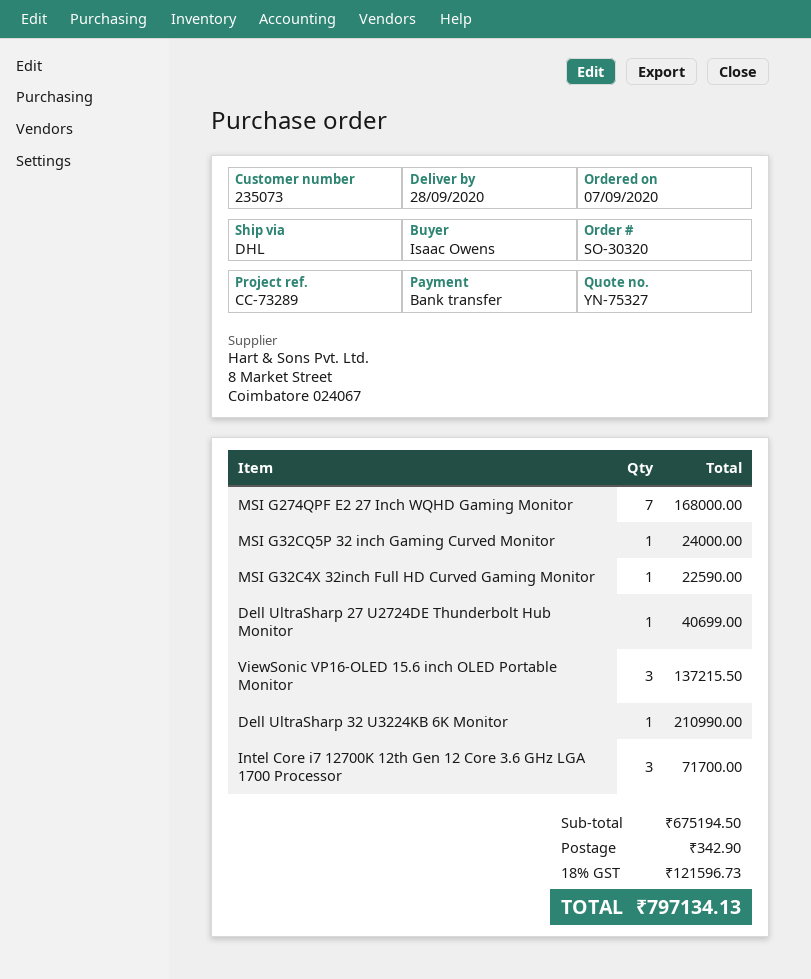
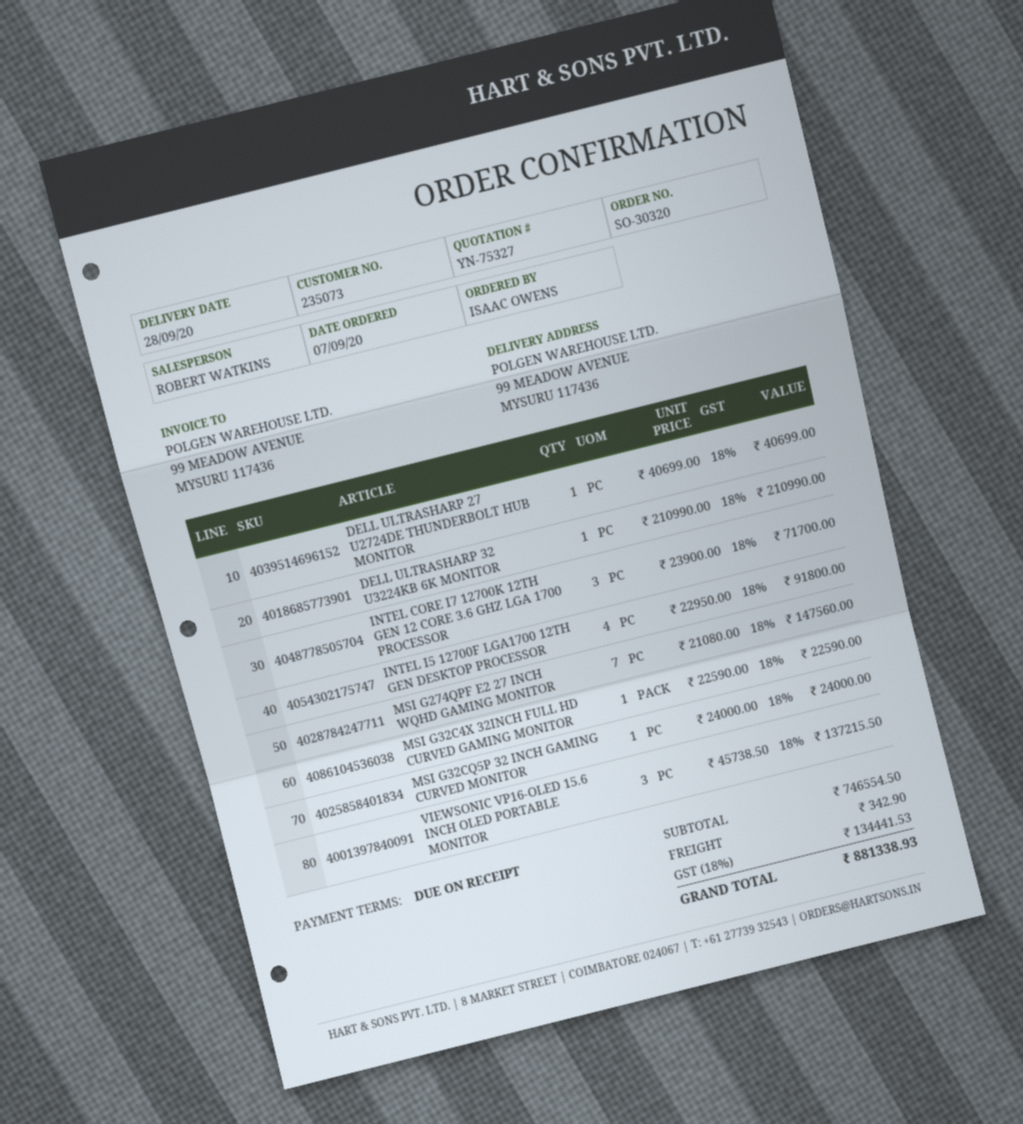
MSI G274QPF E2 27 Inch WQHD Gaming Monitor: 7 for 168000.00 -> 7 for 147560.00
INTEL I5 12700F LGA1700 12TH GEN DESKTOP PROCESSOR: none -> 4 for 91800.00
subtotal: 675194.50 -> 746554.50
tax: 18% = 121596.73 -> 18% = 134441.53
total: 797134.13 -> 881338.93

